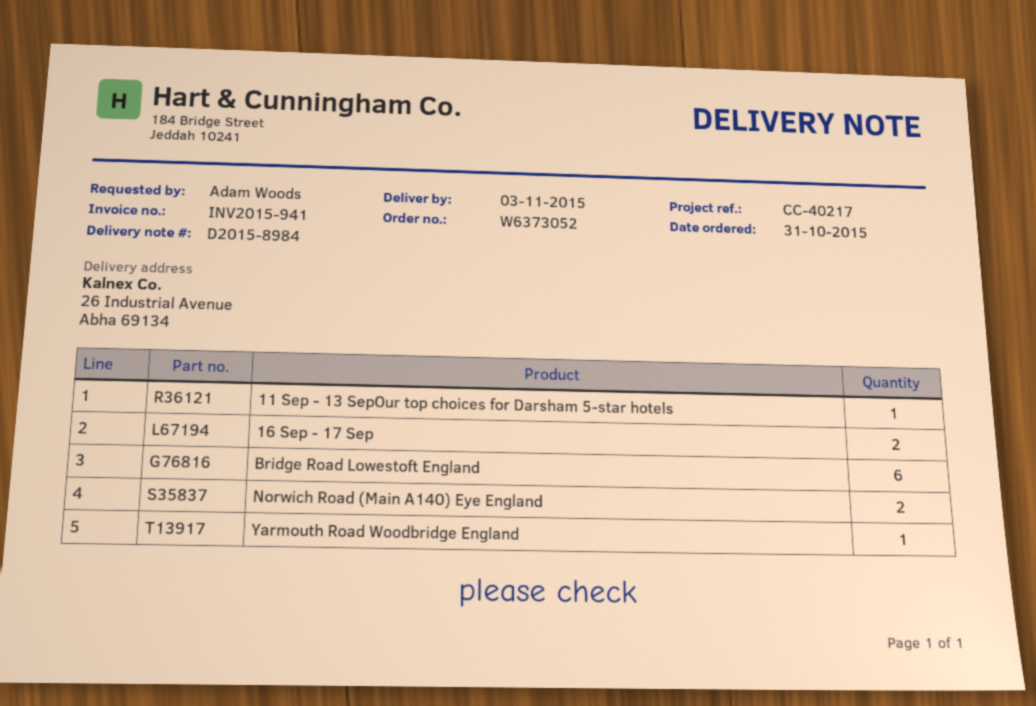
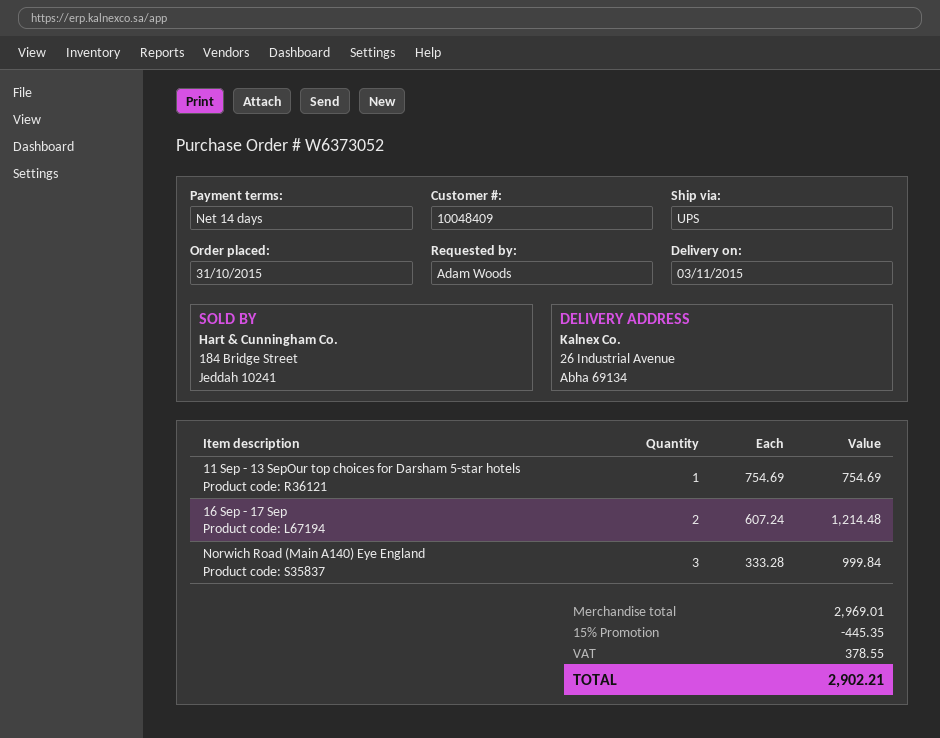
Bridge Road Lowestoft England: 6 -> none
Norwich Road (Main A140) Eye England: 2 -> 3
Yarmouth Road Woodbridge England: 1 -> none

